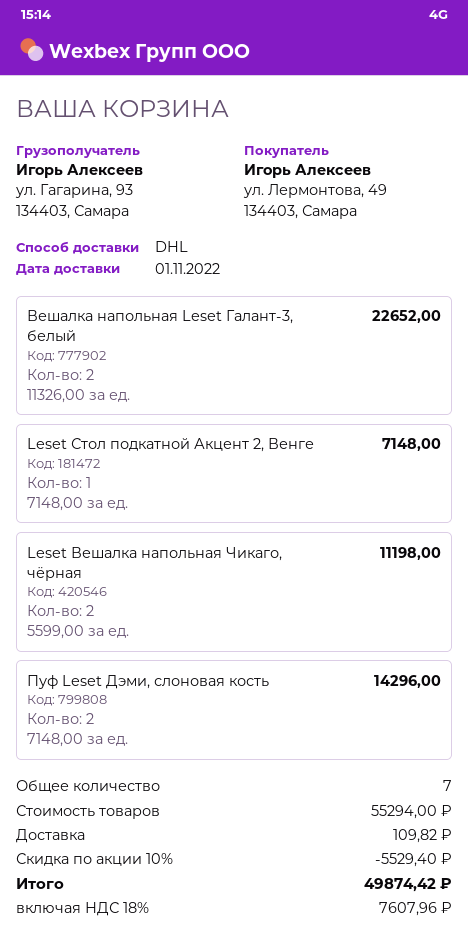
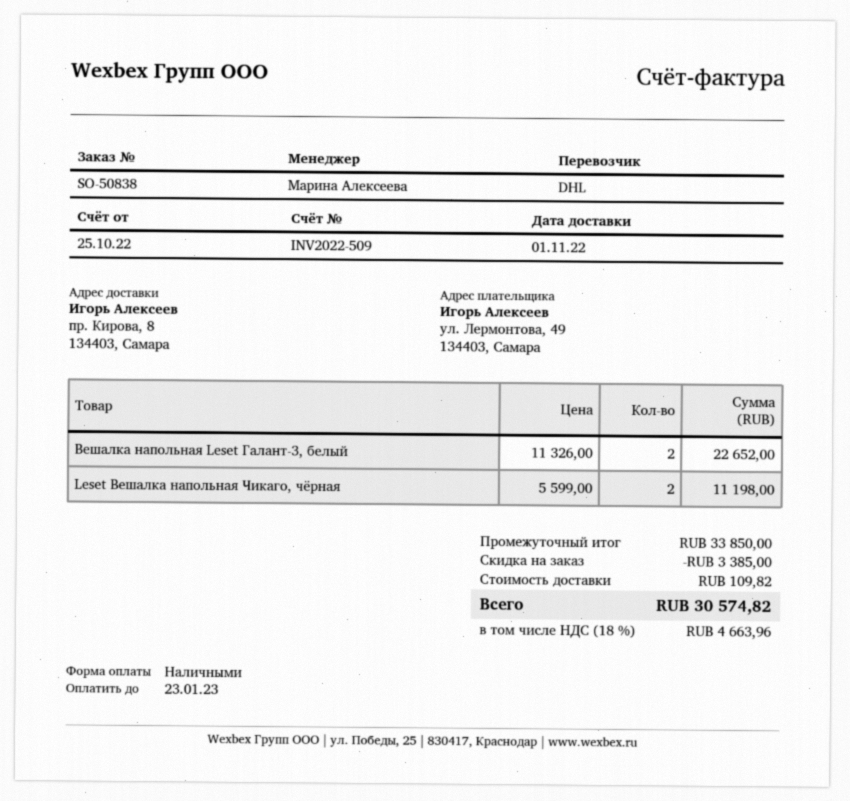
ship to: ул. Гагарина, 93, 134403, Самара -> пр. Кирова, 8, 134403, Самара
Leset Стол подкатной Акцент 2, Венге: 1 x 7148.00 = 7148.00 -> none
Пуф Leset Дэми, слоновая кость: 2 x 7148.00 = 14296.00 -> none
subtotal: 55294.00 -> 33850.00
discount: 5529.40 -> 3385.00
tax: 18% = 7607.96 -> 18% = 4663.96
total: 49874.42 -> 30574.82

